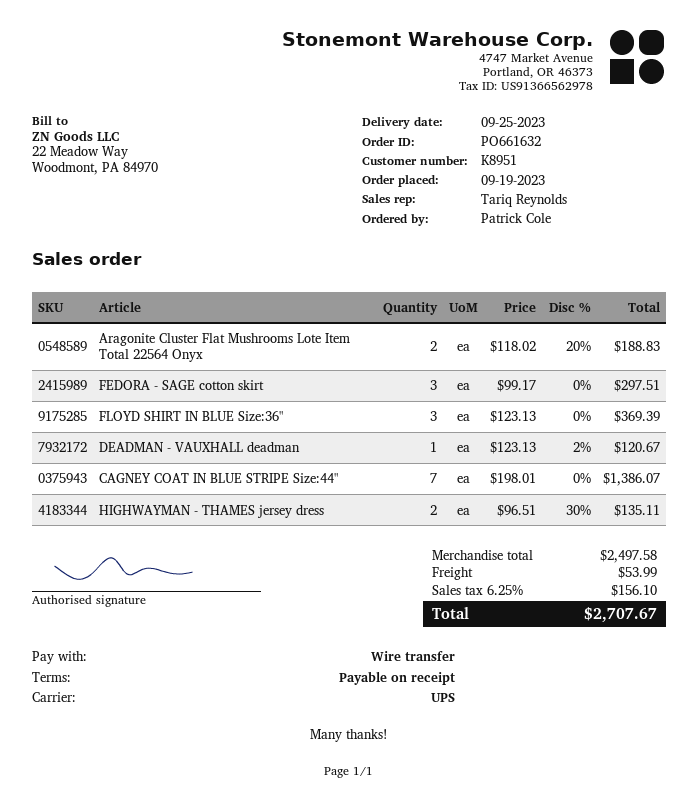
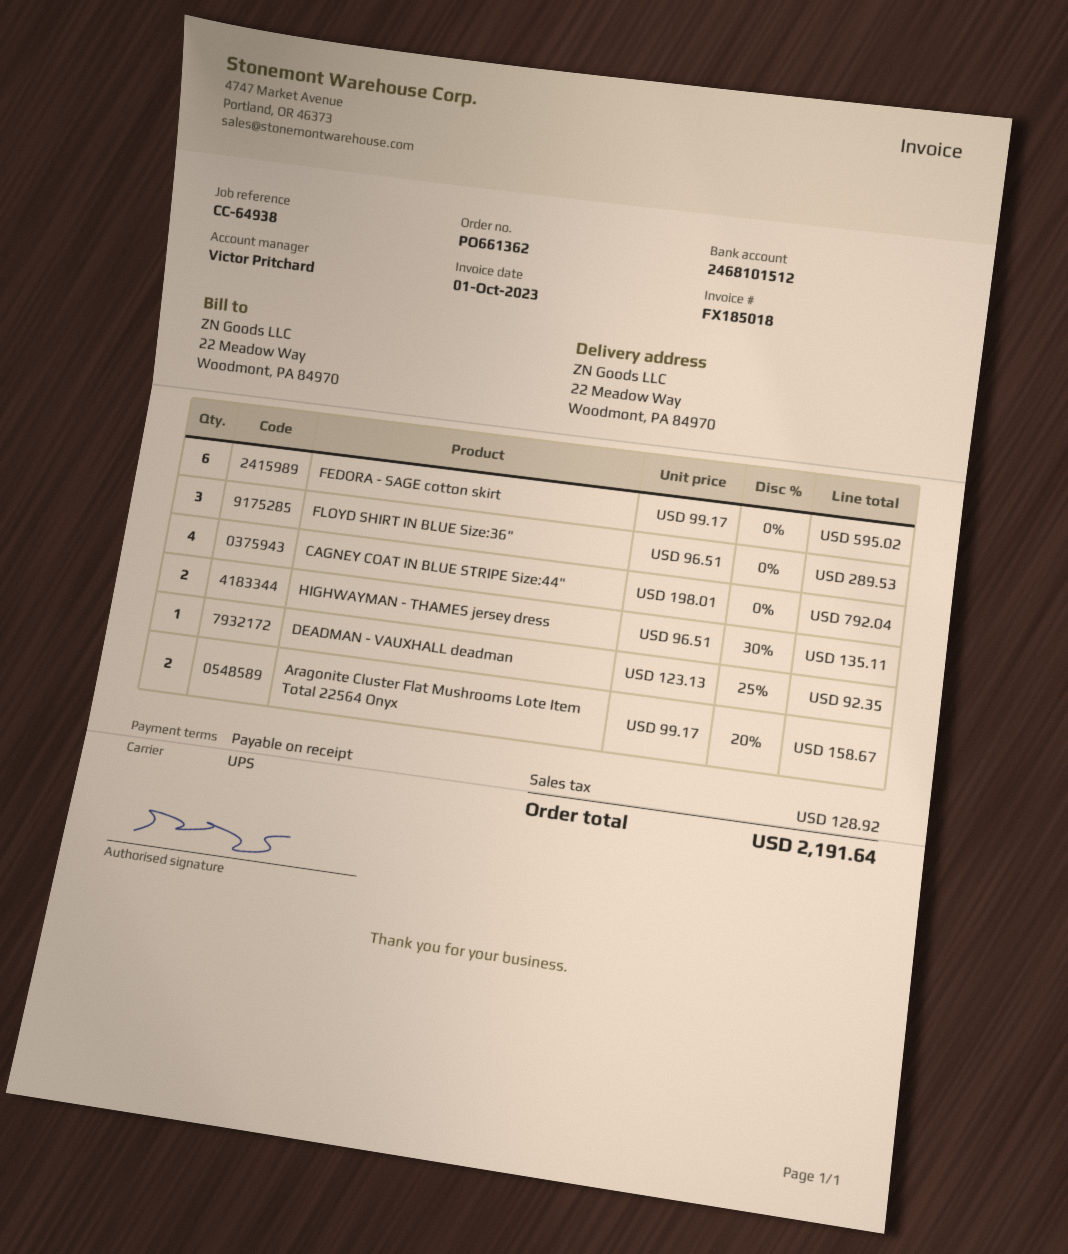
order number: PO661632 -> PO661362
sales rep: Tariq Reynolds -> Victor Pritchard
Aragonite Cluster Flat Mushrooms Lote Item Total 22564 Onyx: 2 x 118.02 - 20% = 188.83 -> 2 x 99.17 - 20% = 158.67
FEDORA - SAGE cotton skirt: 3 x 99.17 = 297.51 -> 6 x 99.17 = 595.02
FLOYD SHIRT IN BLUE Size:36": 3 x 123.13 = 369.39 -> 3 x 96.51 = 289.53
DEADMAN - VAUXHALL deadman: 1 x 123.13 - 2% = 120.67 -> 1 x 123.13 - 25% = 92.35
CAGNEY COAT IN BLUE STRIPE Size:44": 7 x 198.01 = 1386.07 -> 4 x 198.01 = 792.04
shipping: 53.99 -> none
tax: 156.10 -> 128.92
total: 2707.67 -> 2191.64

